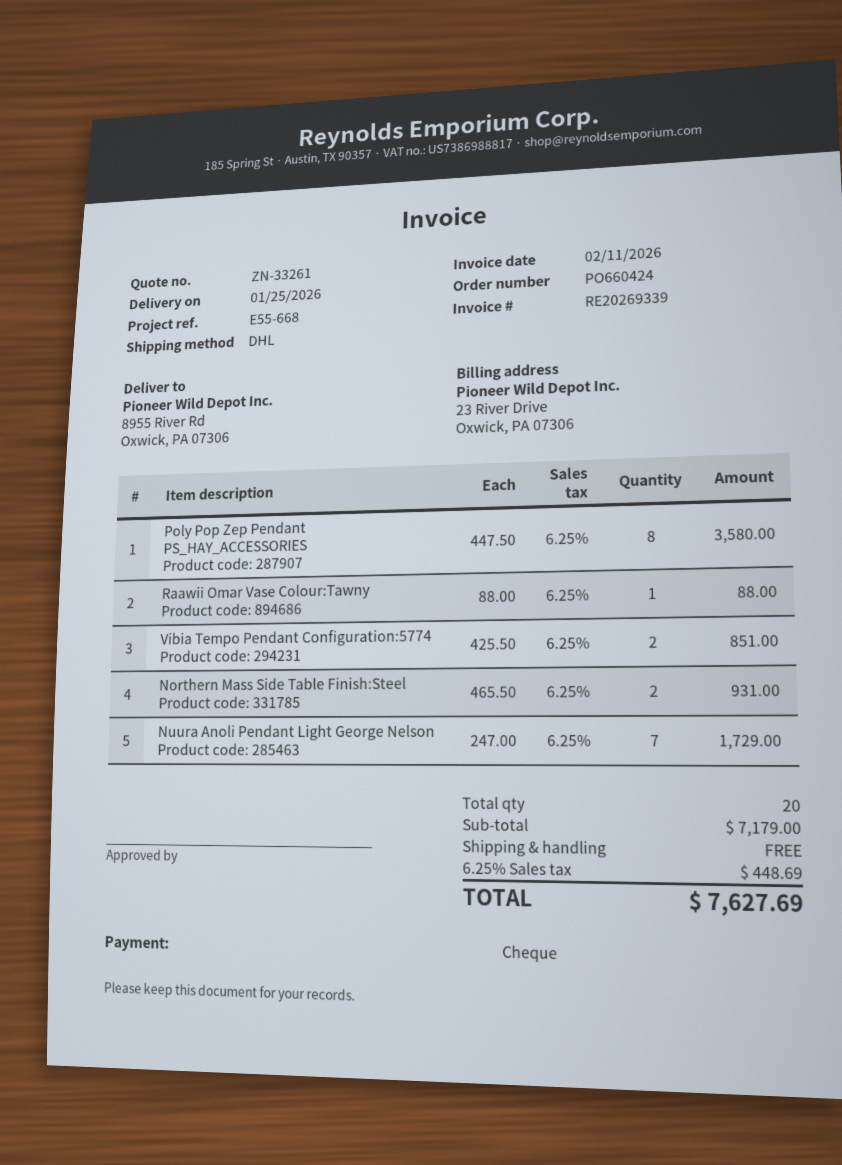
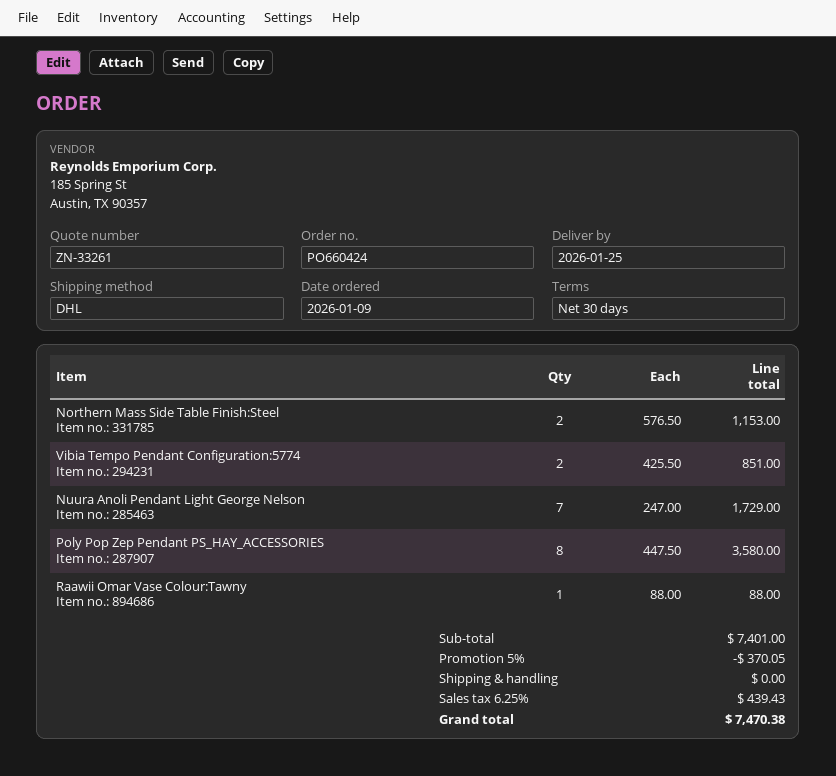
Northern Mass Side Table Finish:Steel: 2 x 465.50 = 931.00 -> 2 x 576.50 = 1153.00
subtotal: 7179.00 -> 7401.00
discount: none -> 5% = 370.05
tax: 6.25% = 448.69 -> 6.25% = 439.43
total: 7627.69 -> 7470.38

